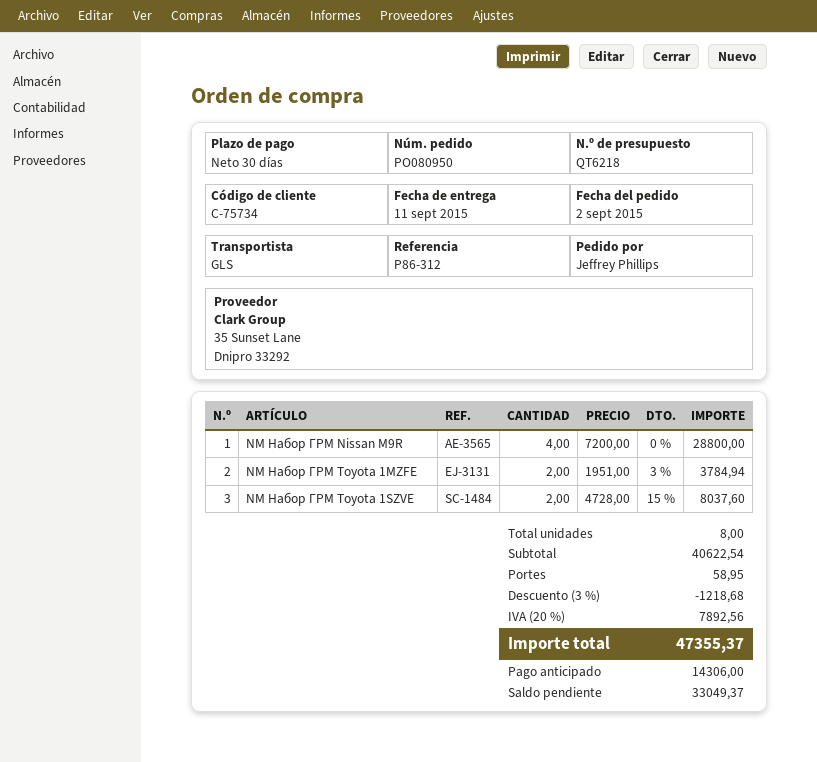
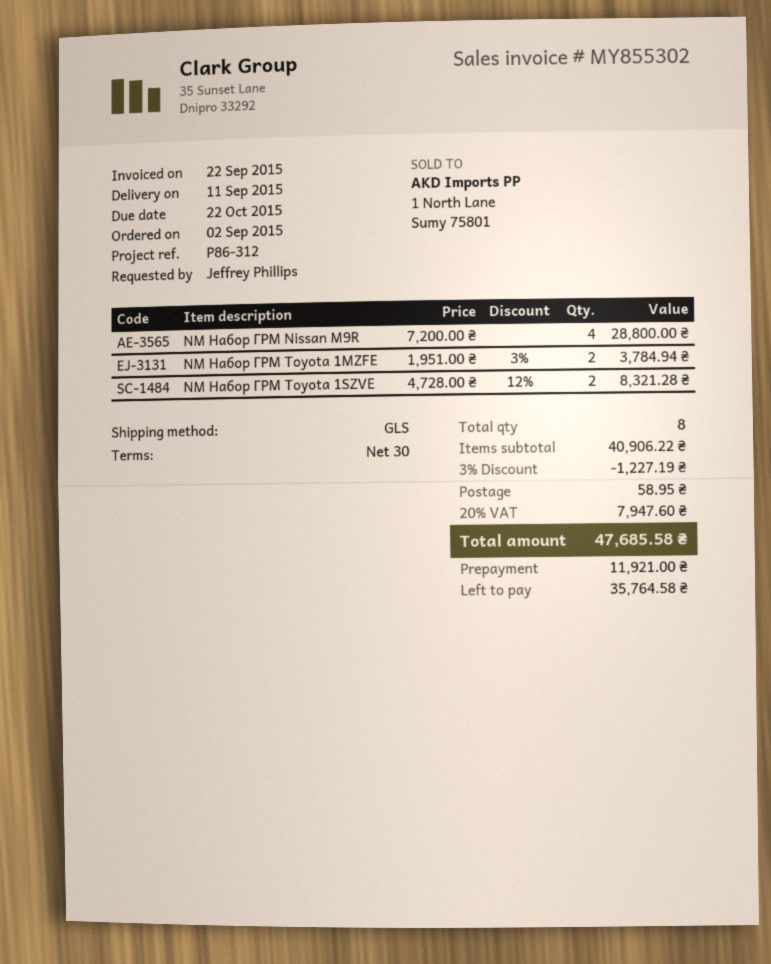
NM Набор ГРМ Toyota 1SZVE: 2 x 4728.00 - 15% = 8037.60 -> 2 x 4728.00 - 12% = 8321.28
subtotal: 40622.54 -> 40906.22
discount: 3% = 1218.68 -> 3% = 1227.19
tax: 20% = 7892.56 -> 20% = 7947.60
total: 47355.37 -> 47685.58
deposit: 14306.00 -> 11921.00
balance: 33049.37 -> 35764.58

